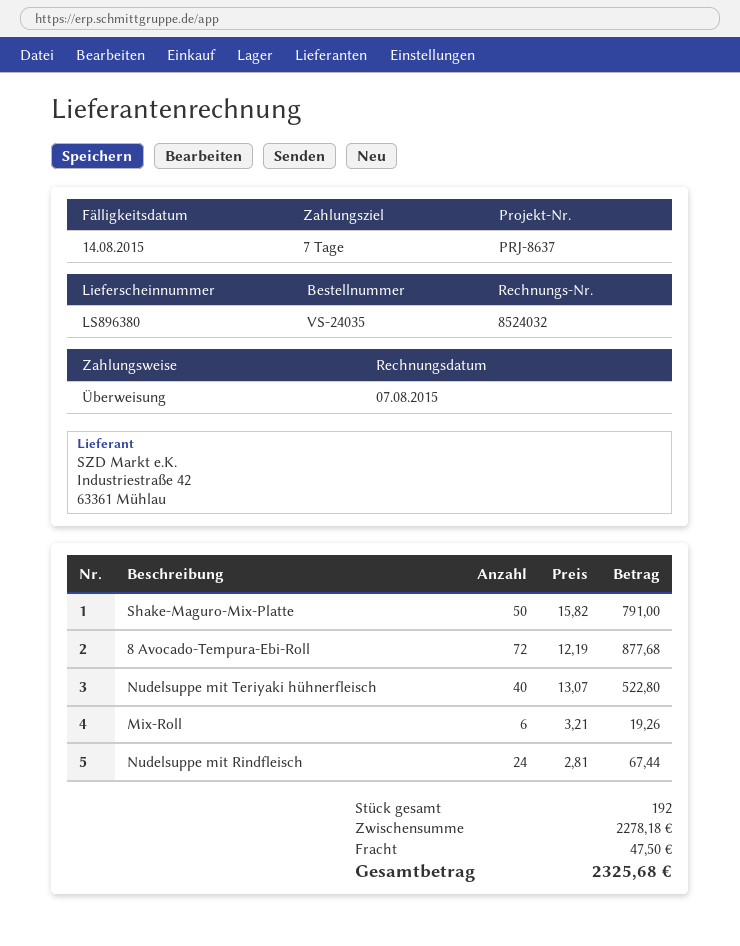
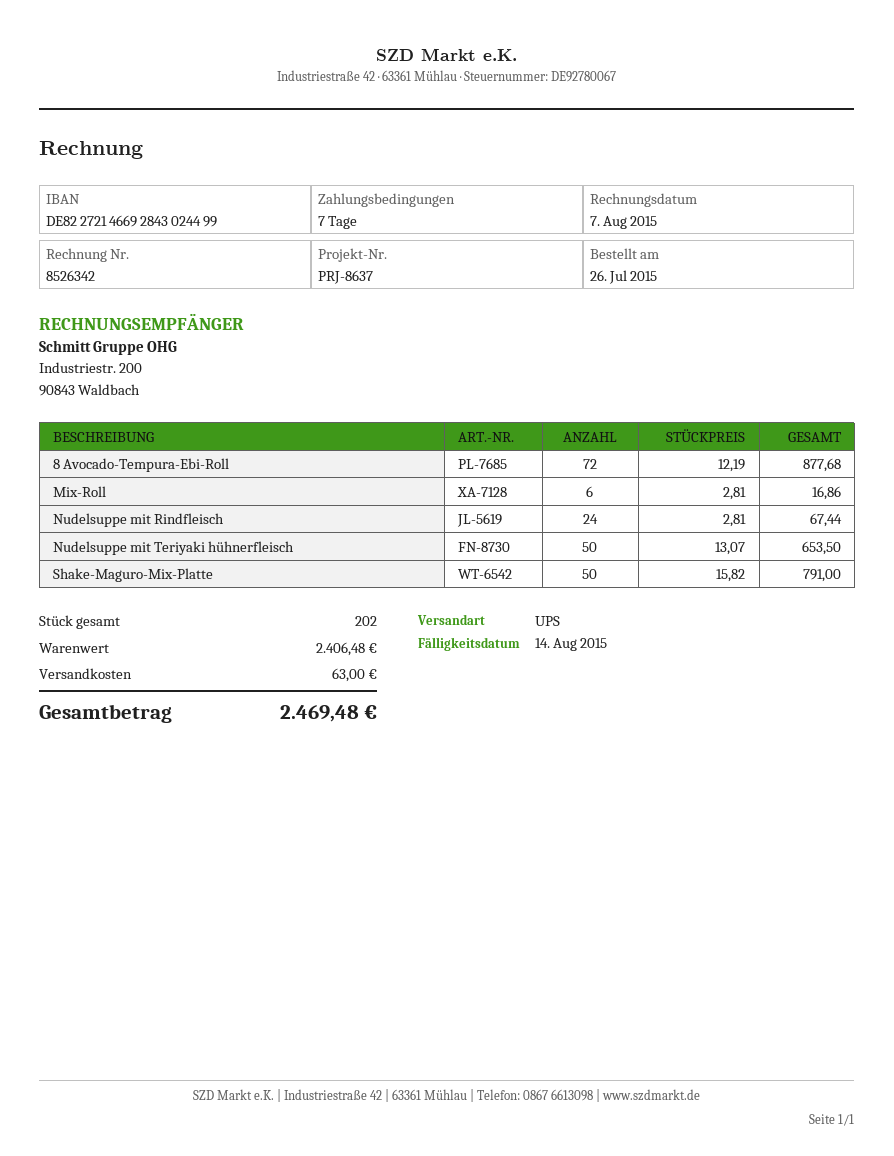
invoice number: 8524032 -> 8526342
Nudelsuppe mit Teriyaki hühnerfleisch: 40 x 13.07 = 522.80 -> 50 x 13.07 = 653.50
Mix-Roll: 6 x 3.21 = 19.26 -> 6 x 2.81 = 16.86
total quantity: 192 -> 202
subtotal: 2278.18 -> 2406.48
shipping: 47.50 -> 63.00
total: 2325.68 -> 2469.48

